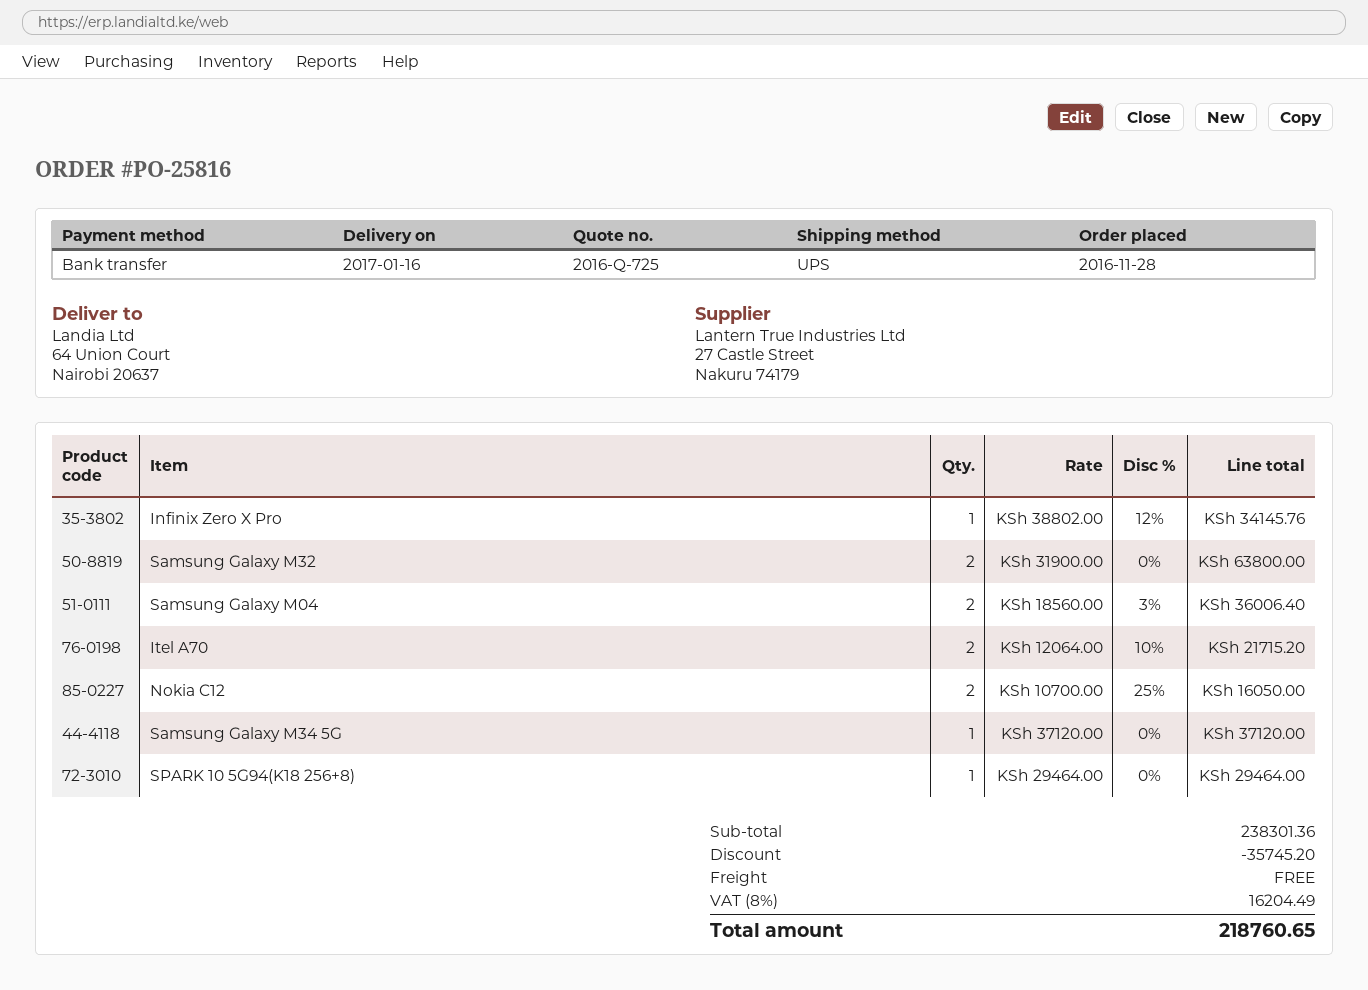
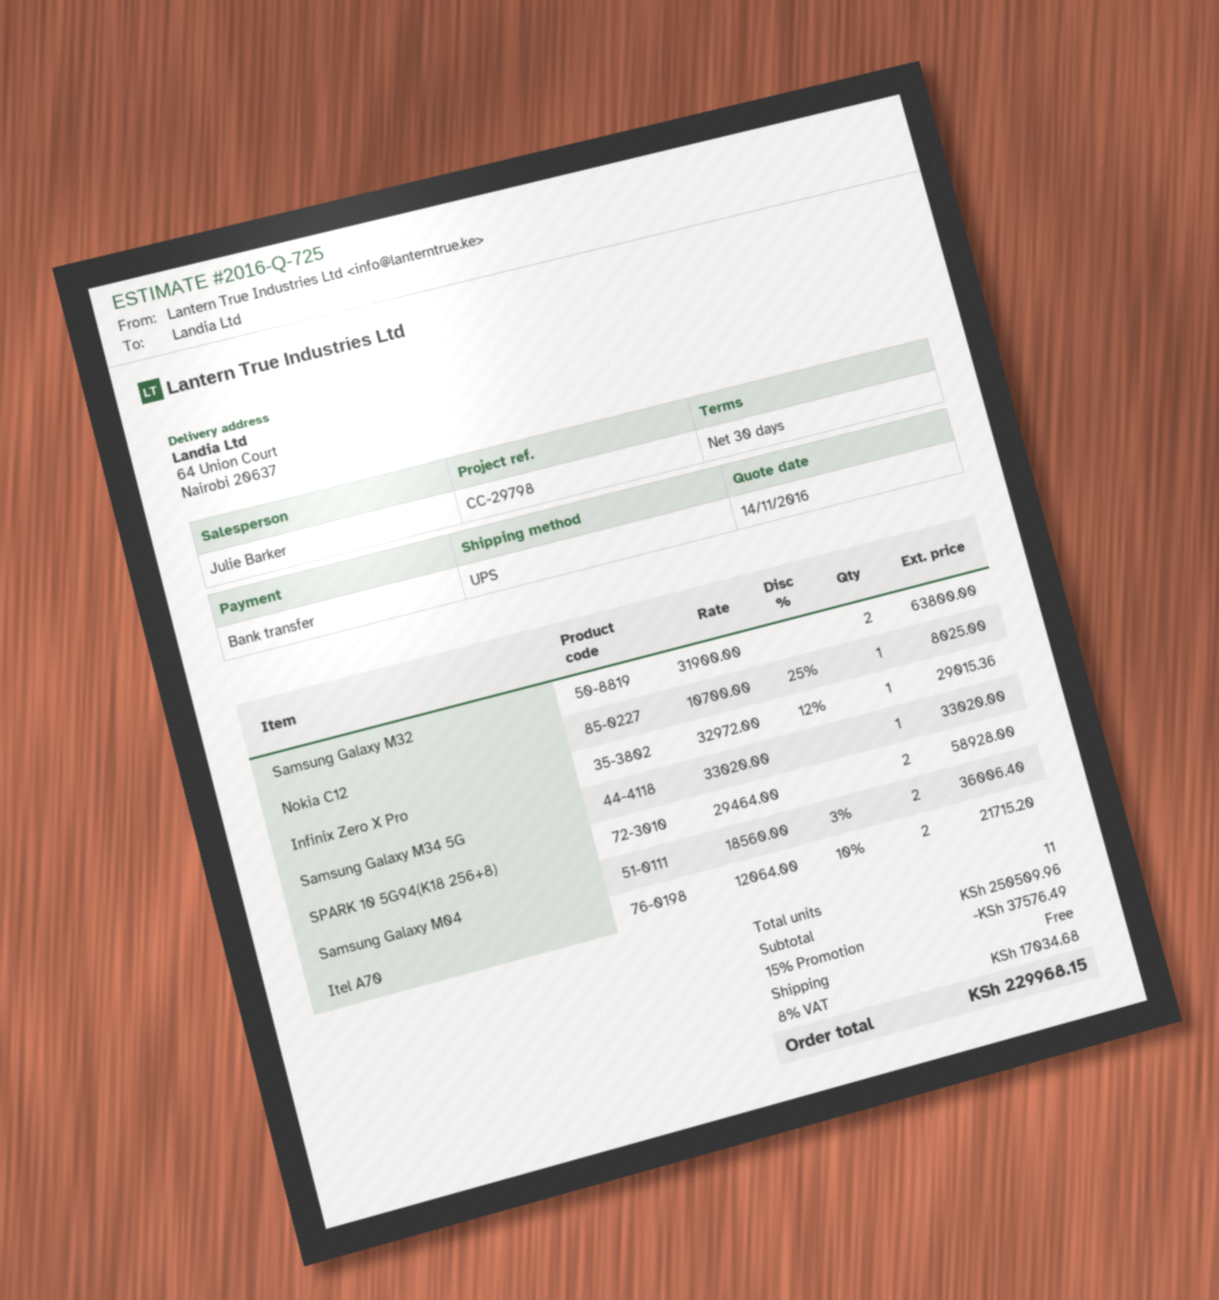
Infinix Zero X Pro: 1 x 38802.00 - 12% = 34145.76 -> 1 x 32972.00 - 12% = 29015.36
Nokia C12: 2 x 10700.00 - 25% = 16050.00 -> 1 x 10700.00 - 25% = 8025.00
Samsung Galaxy M34 5G: 1 x 37120.00 = 37120.00 -> 1 x 33020.00 = 33020.00
SPARK 10 5G94(K18 256+8): 1 x 29464.00 = 29464.00 -> 2 x 29464.00 = 58928.00
subtotal: 238301.36 -> 250509.96
discount: 35745.20 -> 37576.49
tax: 8% = 16204.49 -> 8% = 17034.68
total: 218760.65 -> 229968.15

